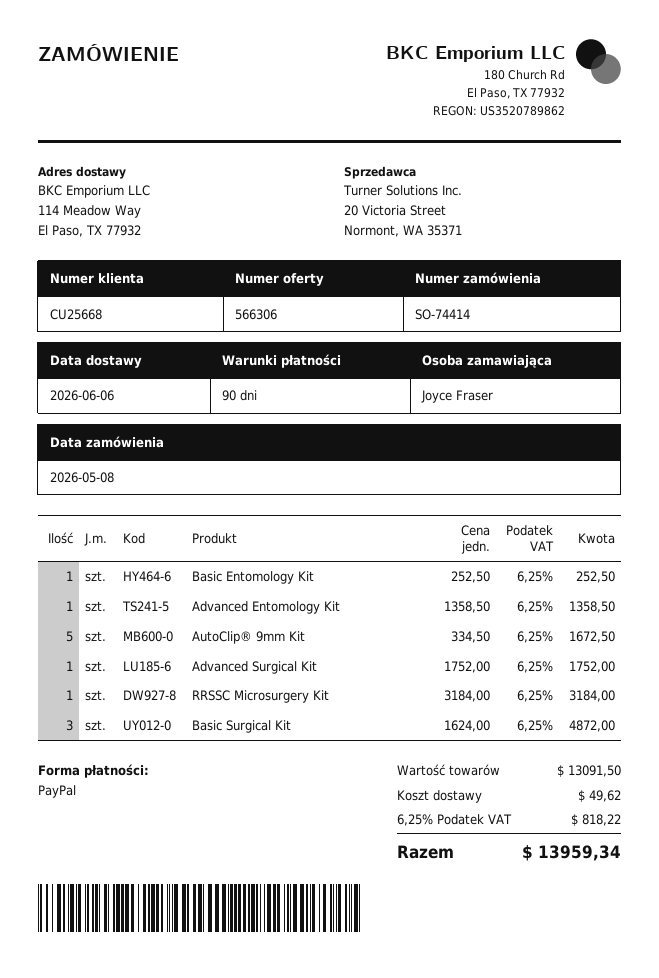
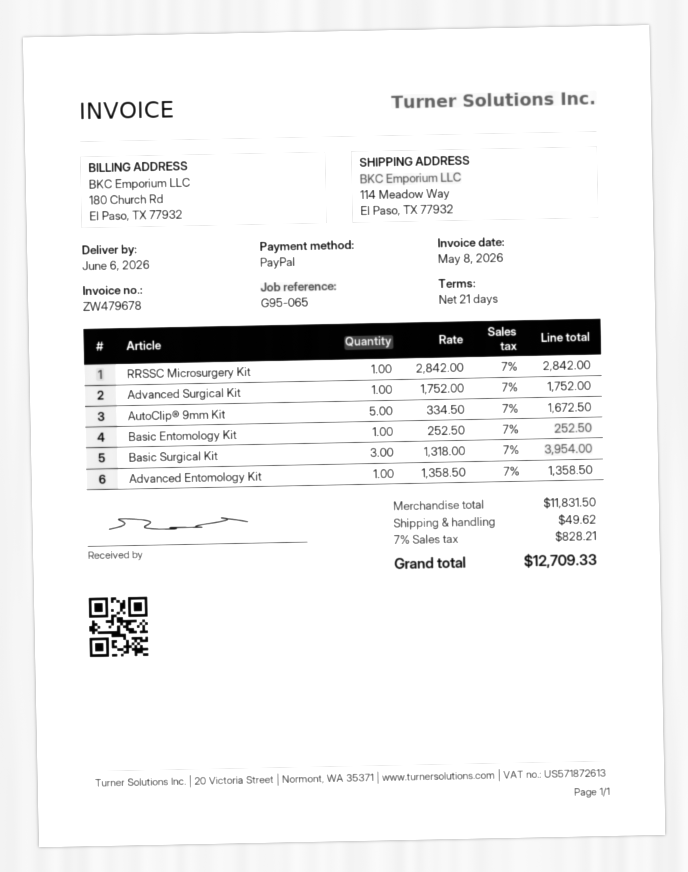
payment terms: 90 days -> 21 days
RRSSC Microsurgery Kit: 1 x 3184.00 = 3184.00 -> 1 x 2842.00 = 2842.00
Basic Surgical Kit: 3 x 1624.00 = 4872.00 -> 3 x 1318.00 = 3954.00
subtotal: 13091.50 -> 11831.50
tax: 6.25% = 818.22 -> 7% = 828.21
total: 13959.34 -> 12709.33

